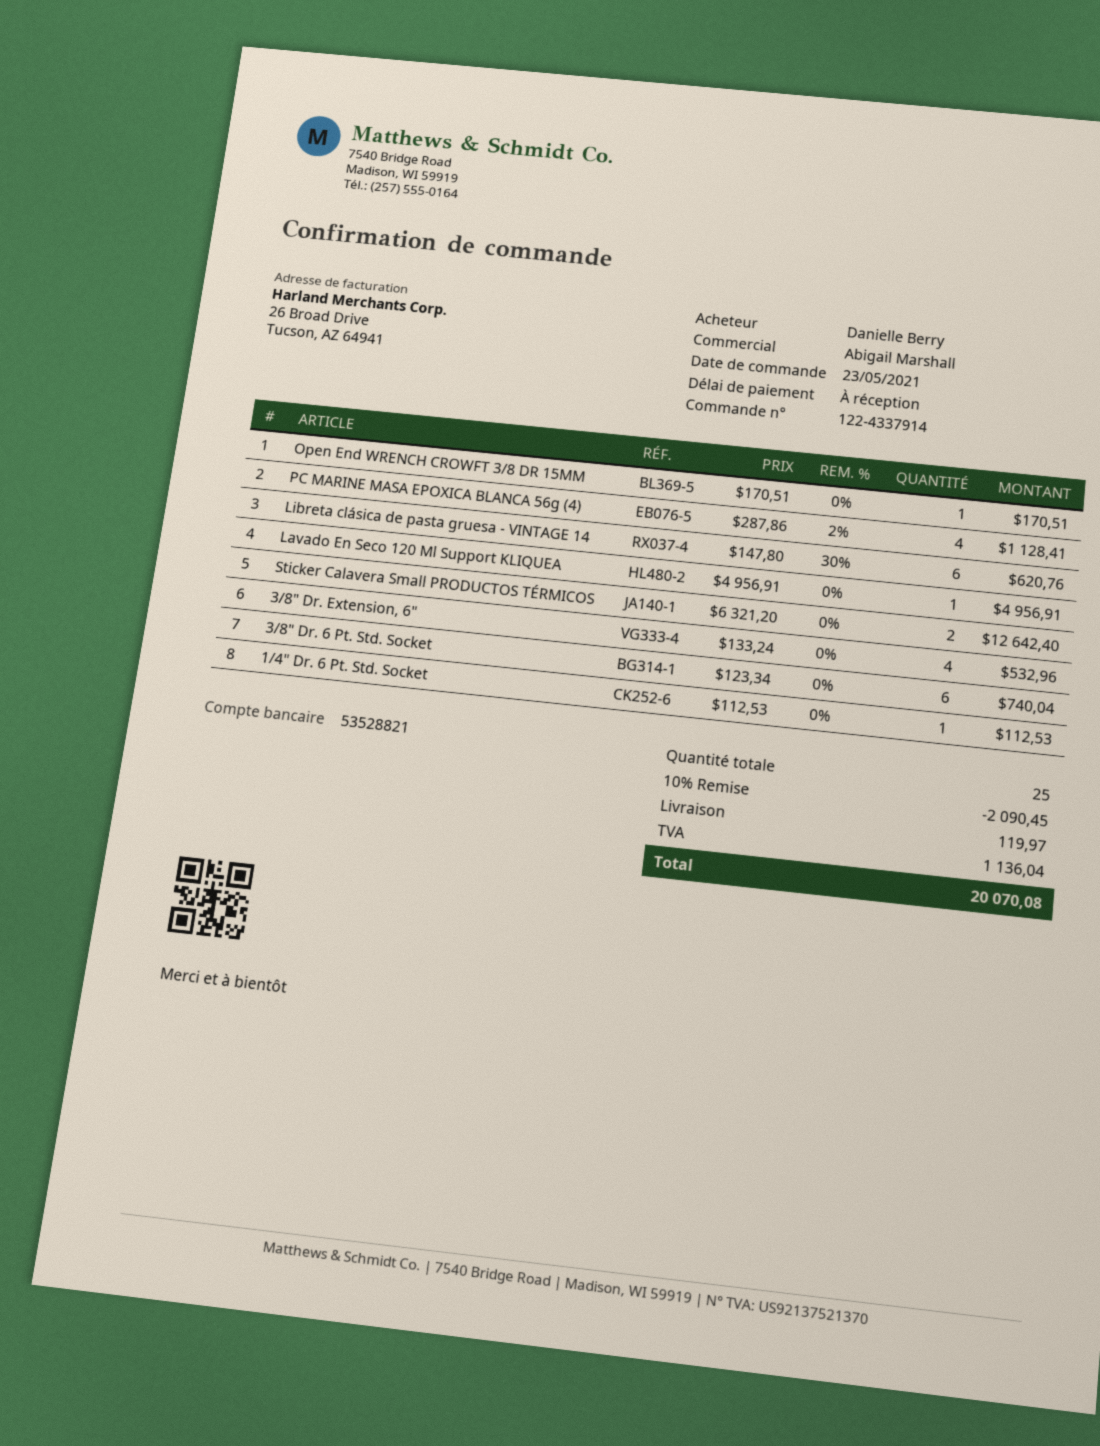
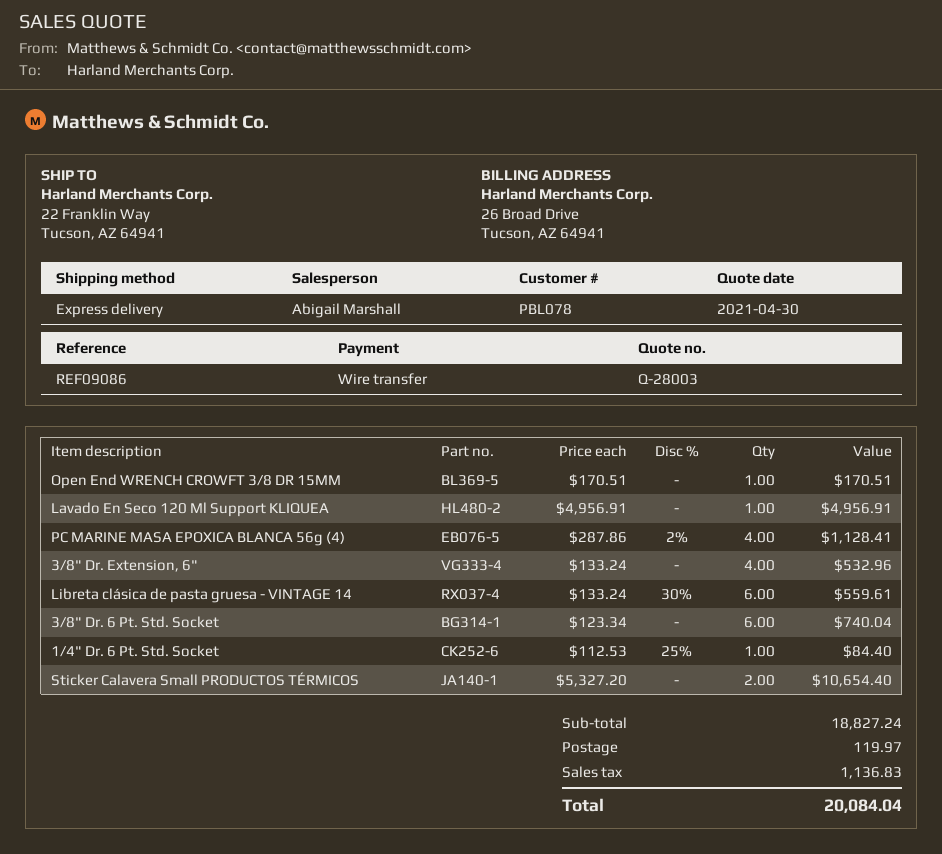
Libreta clásica de pasta gruesa - VINTAGE 14: 6 x 147.80 - 30% = 620.76 -> 6 x 133.24 - 30% = 559.61
Sticker Calavera Small PRODUCTOS TÉRMICOS: 2 x 6321.20 = 12642.40 -> 2 x 5327.20 = 10654.40
1/4" Dr. 6 Pt. Std. Socket: 1 x 112.53 = 112.53 -> 1 x 112.53 - 25% = 84.40
discount: 10% = 2090.45 -> none
tax: 1136.04 -> 1136.83
total: 20070.08 -> 20084.04

